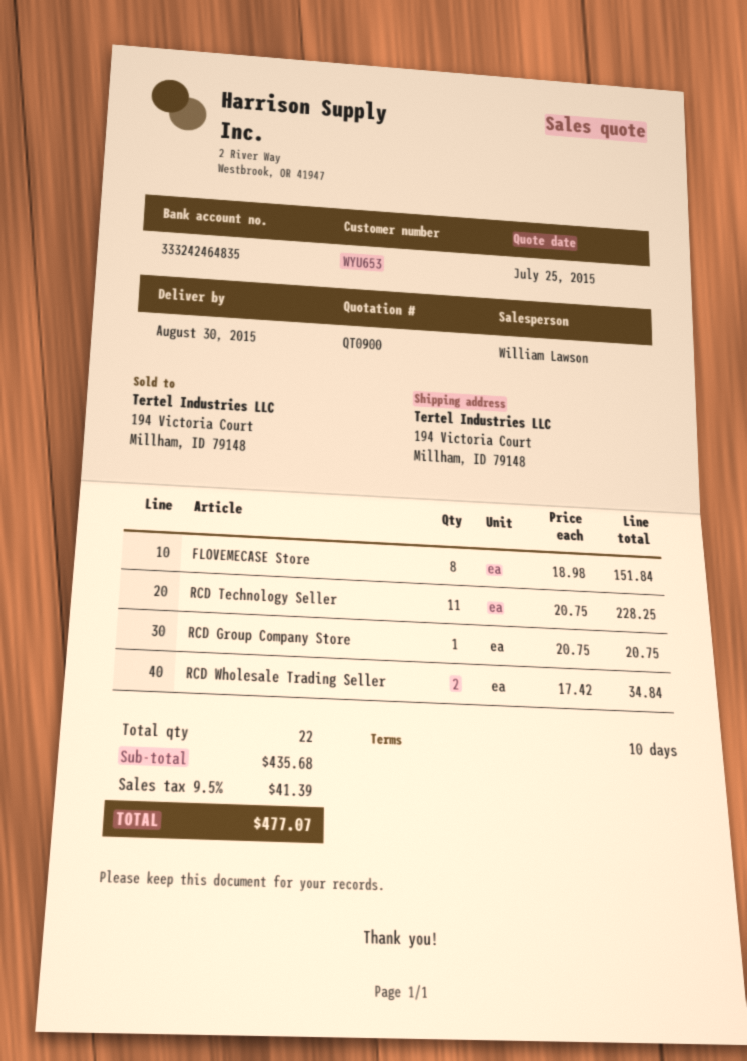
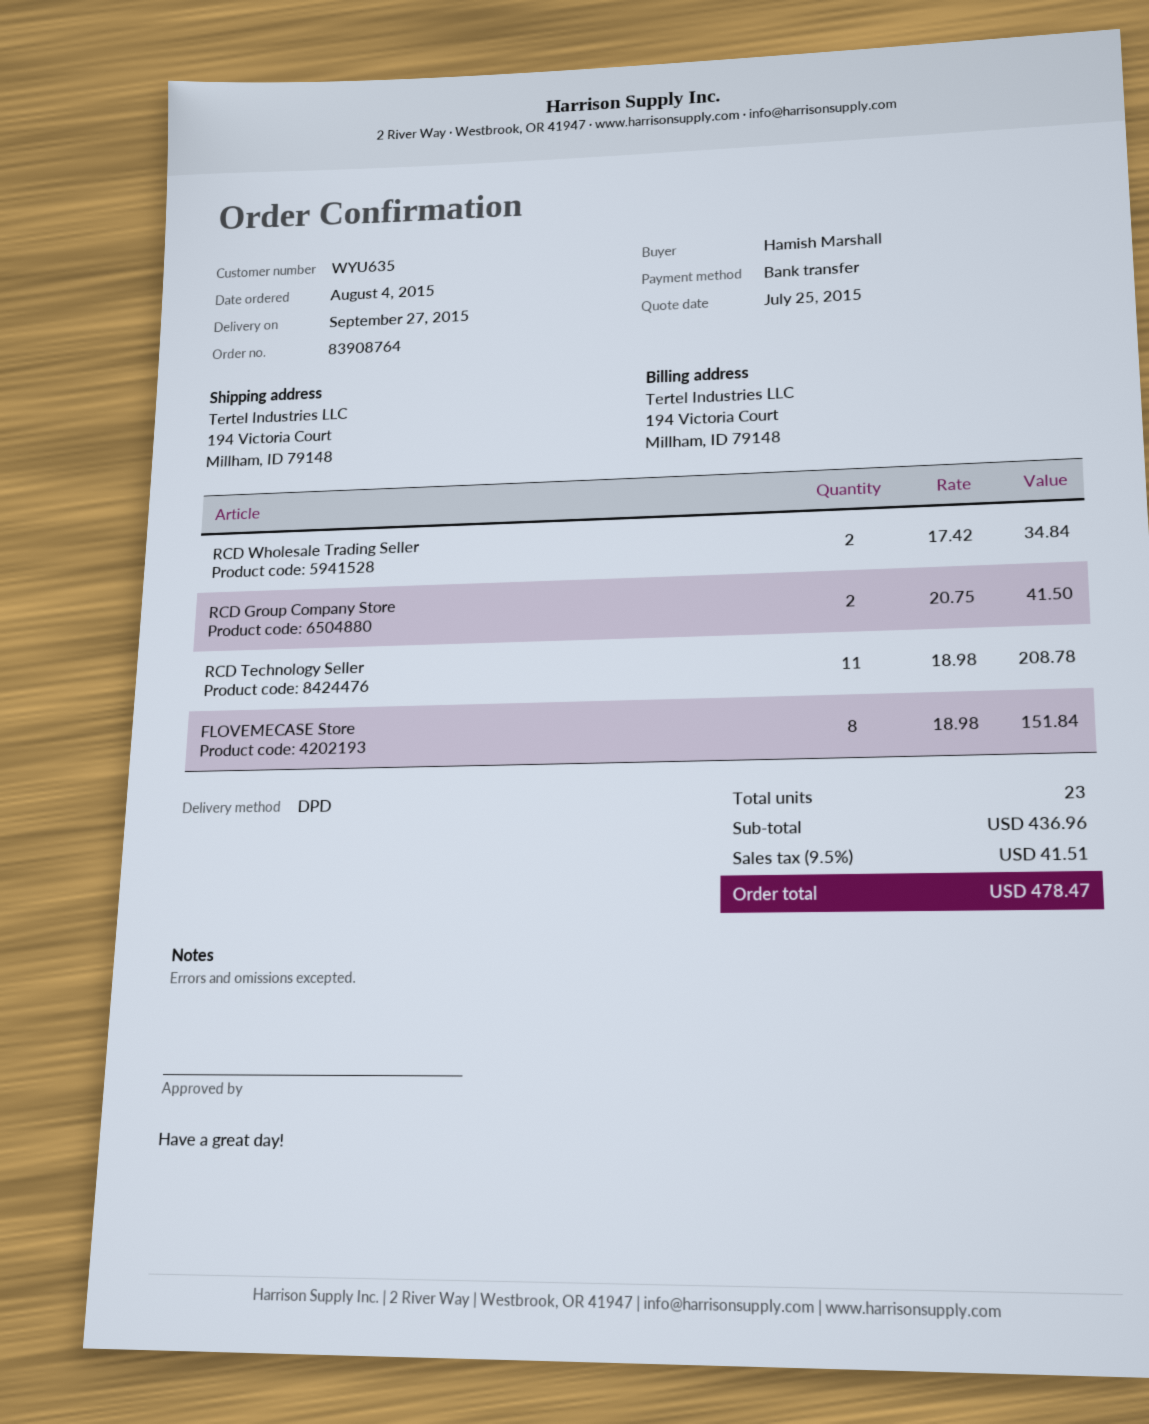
delivery date: 2015-08-30 -> 2015-09-27
customer number: WYU653 -> WYU635
RCD Technology Seller: 11 x 20.75 = 228.25 -> 11 x 18.98 = 208.78
RCD Group Company Store: 1 x 20.75 = 20.75 -> 2 x 20.75 = 41.50
total quantity: 22 -> 23
subtotal: 435.68 -> 436.96
tax: 9.5% = 41.39 -> 9.5% = 41.51
total: 477.07 -> 478.47

